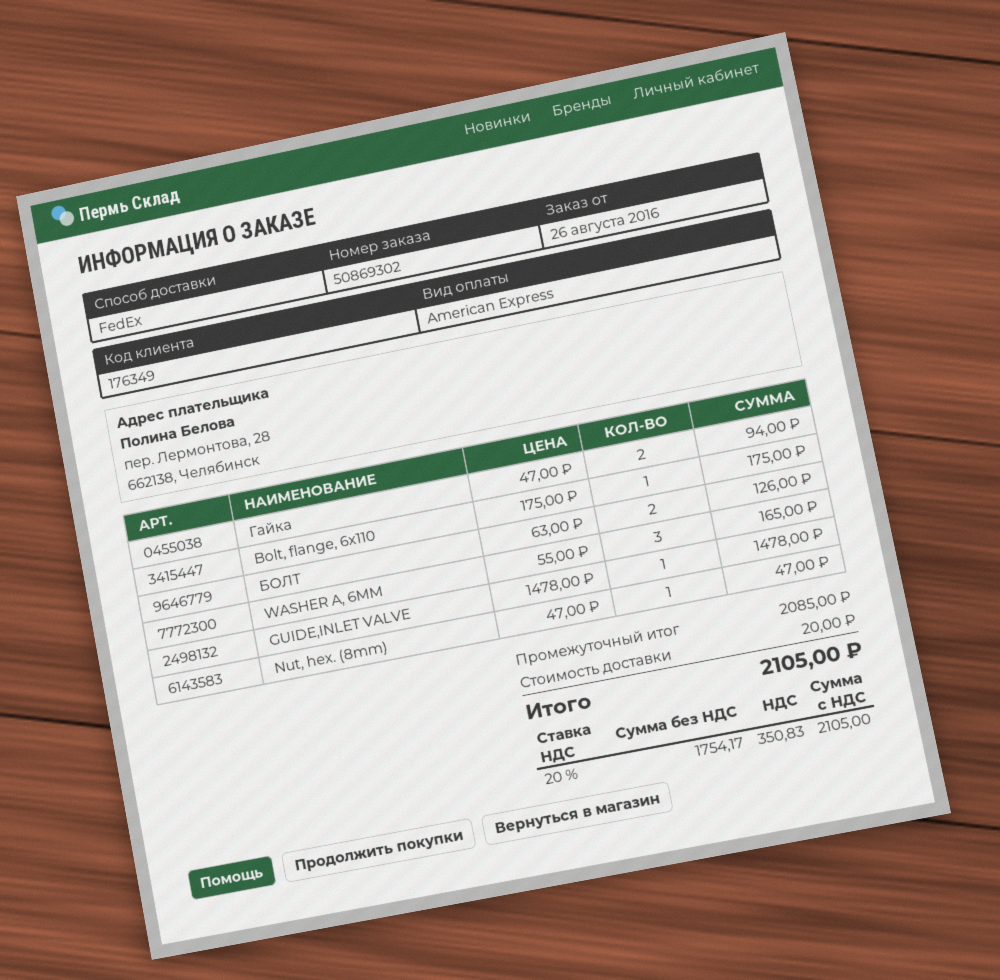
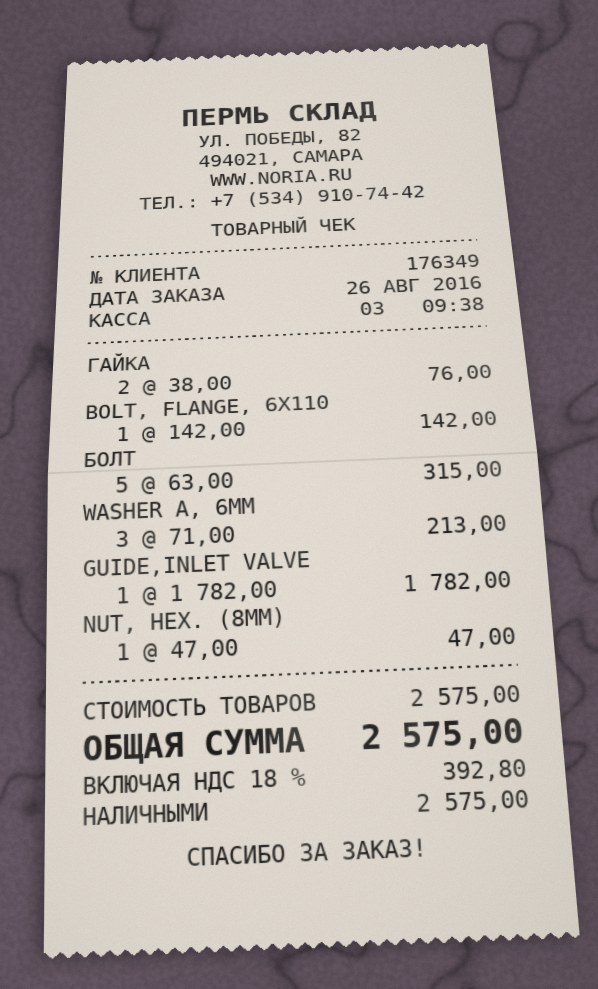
payment method: American Express -> cash
Гайка: 2 x 47.00 = 94.00 -> 2 x 38.00 = 76.00
Bolt, flange, 6x110: 1 x 175.00 = 175.00 -> 1 x 142.00 = 142.00
БОЛТ: 2 x 63.00 = 126.00 -> 5 x 63.00 = 315.00
WASHER A, 6MM: 3 x 55.00 = 165.00 -> 3 x 71.00 = 213.00
GUIDE,INLET VALVE: 1 x 1478.00 = 1478.00 -> 1 x 1782.00 = 1782.00
subtotal: 2085.00 -> 2575.00
shipping: 20.00 -> none
tax: 20% = 350.83 -> 18% = 392.80
total: 2105.00 -> 2575.00

